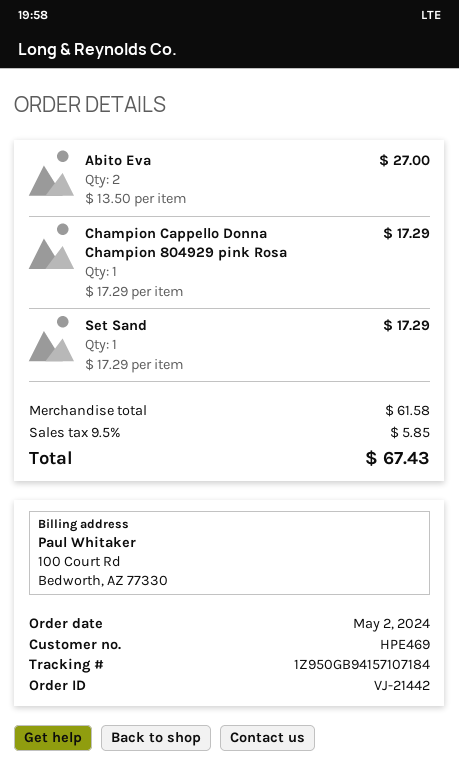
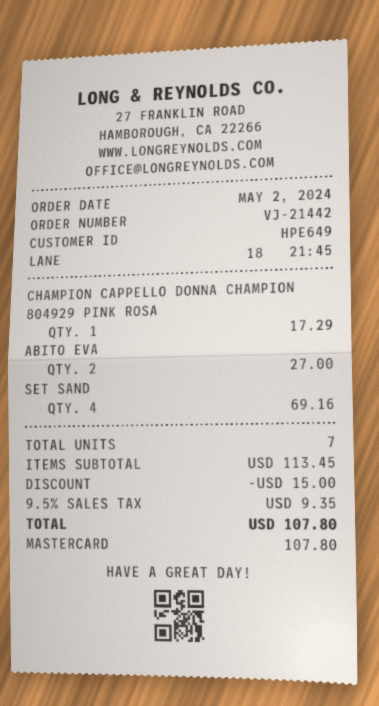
customer number: HPE469 -> HPE649
Set Sand: 1 for 17.29 -> 4 for 69.16
subtotal: 61.58 -> 113.45
discount: none -> 15.00
tax: 9.5% = 5.85 -> 9.5% = 9.35
total: 67.43 -> 107.80

